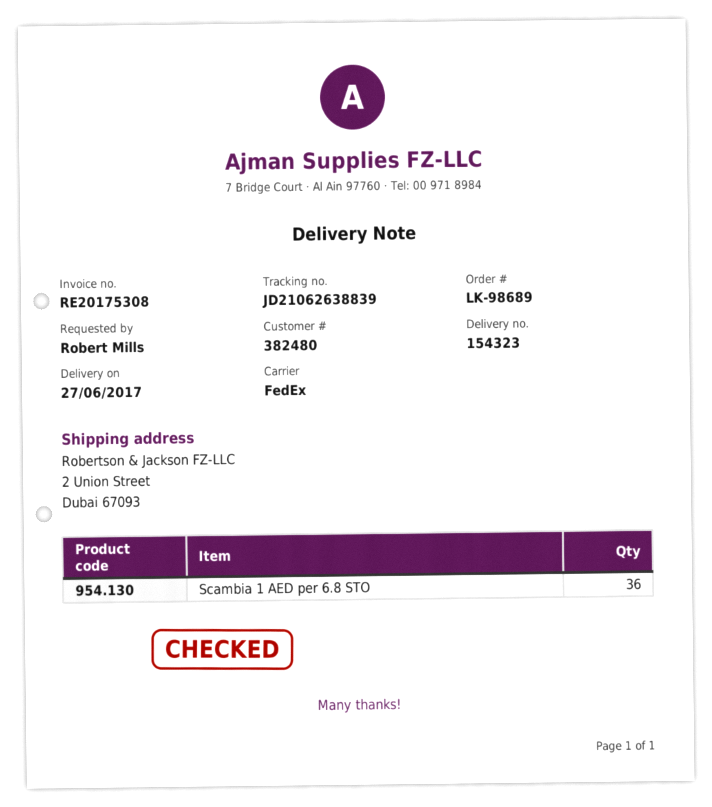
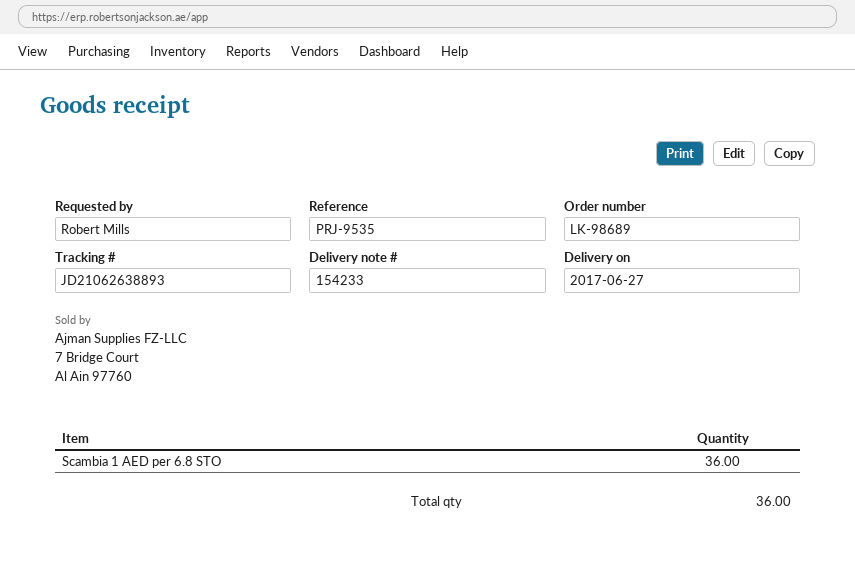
delivery note number: 154323 -> 154233
tracking number: JD21062638839 -> JD21062638893

